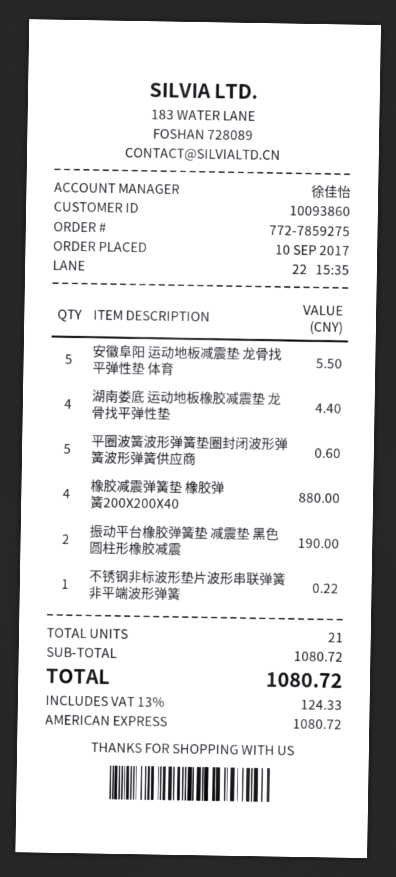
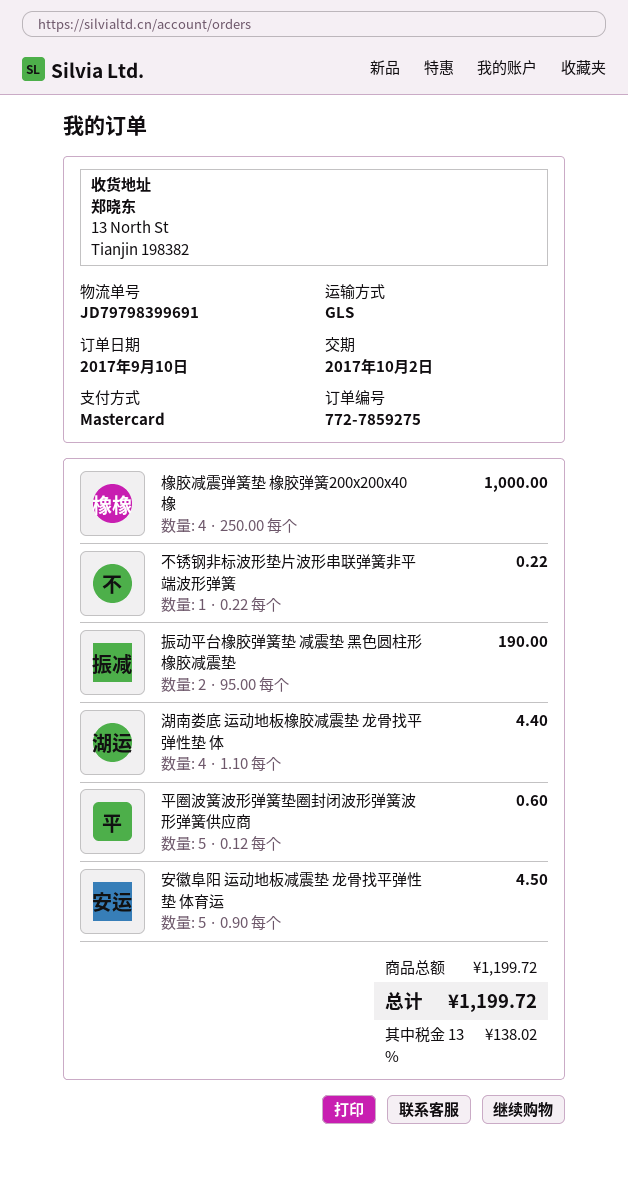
payment method: American Express -> Mastercard
安徽阜阳 运动地板减震垫 龙骨找平弹性垫 体育: 5 for 5.50 -> 5 for 4.50
橡胶减震弹簧垫 橡胶弹簧200X200X40: 4 for 880.00 -> 4 for 1000.00
subtotal: 1080.72 -> 1199.72
tax: 13% = 124.33 -> 13% = 138.02
total: 1080.72 -> 1199.72

